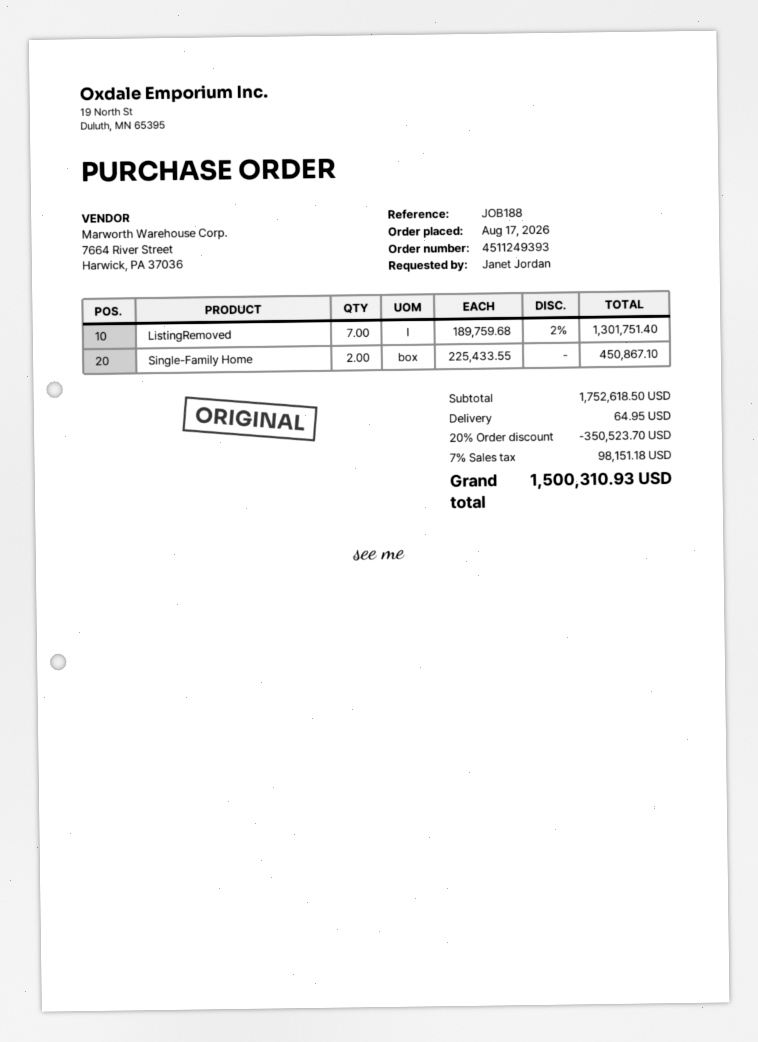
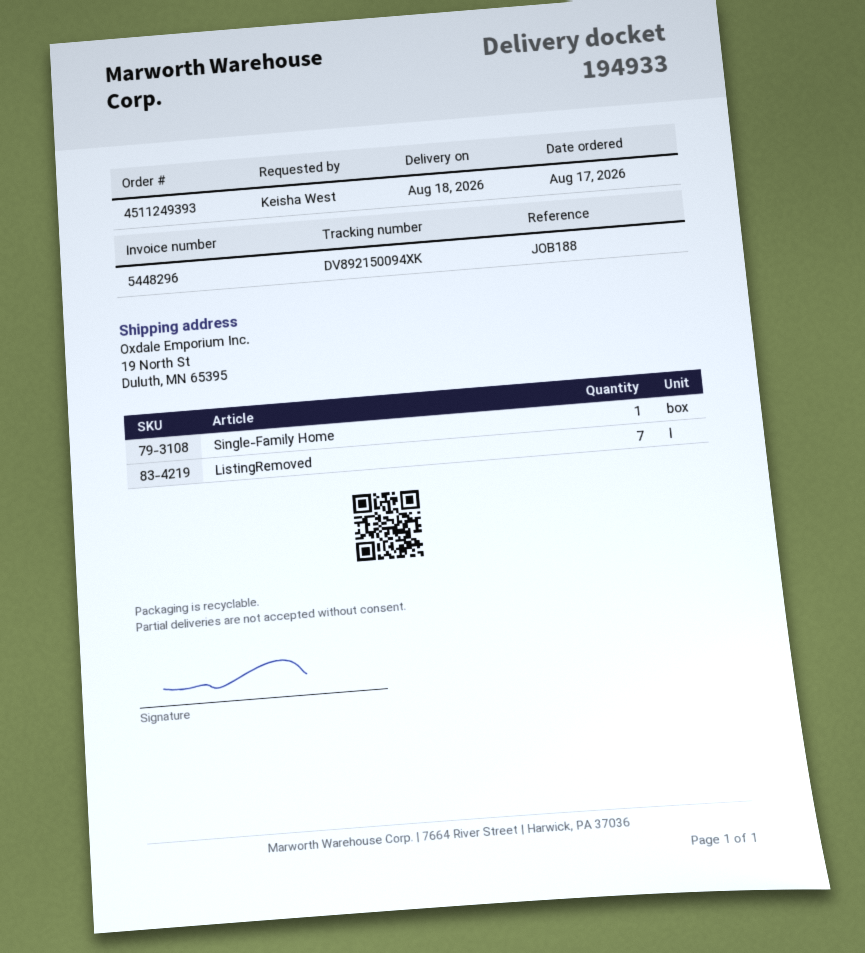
ordered by: Janet Jordan -> Keisha West
Single-Family Home: 2 -> 1

